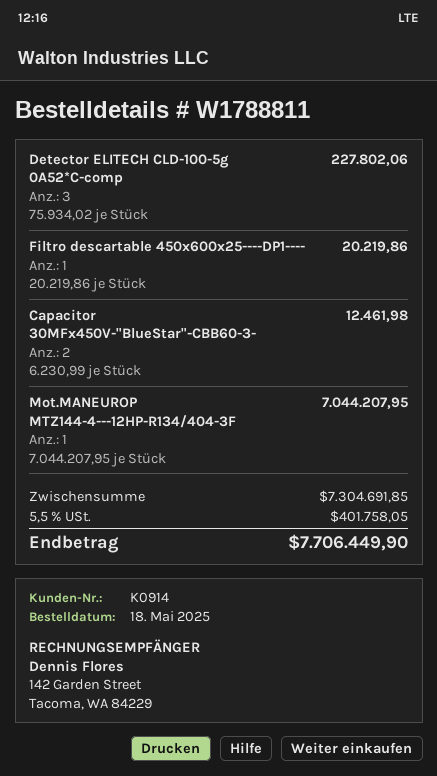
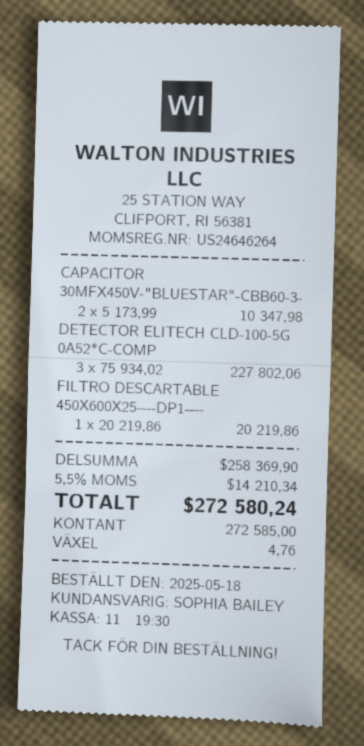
Capacitor 30MFx450V-"BlueStar"-CBB60-3-: 2 x 6230.99 = 12461.98 -> 2 x 5173.99 = 10347.98
Mot.MANEUROP MTZ144-4---12HP-R134/404-3F: 1 x 7044207.95 = 7044207.95 -> none
subtotal: 7304691.85 -> 258369.90
tax: 5.5% = 401758.05 -> 5.5% = 14210.34
total: 7706449.90 -> 272580.24

